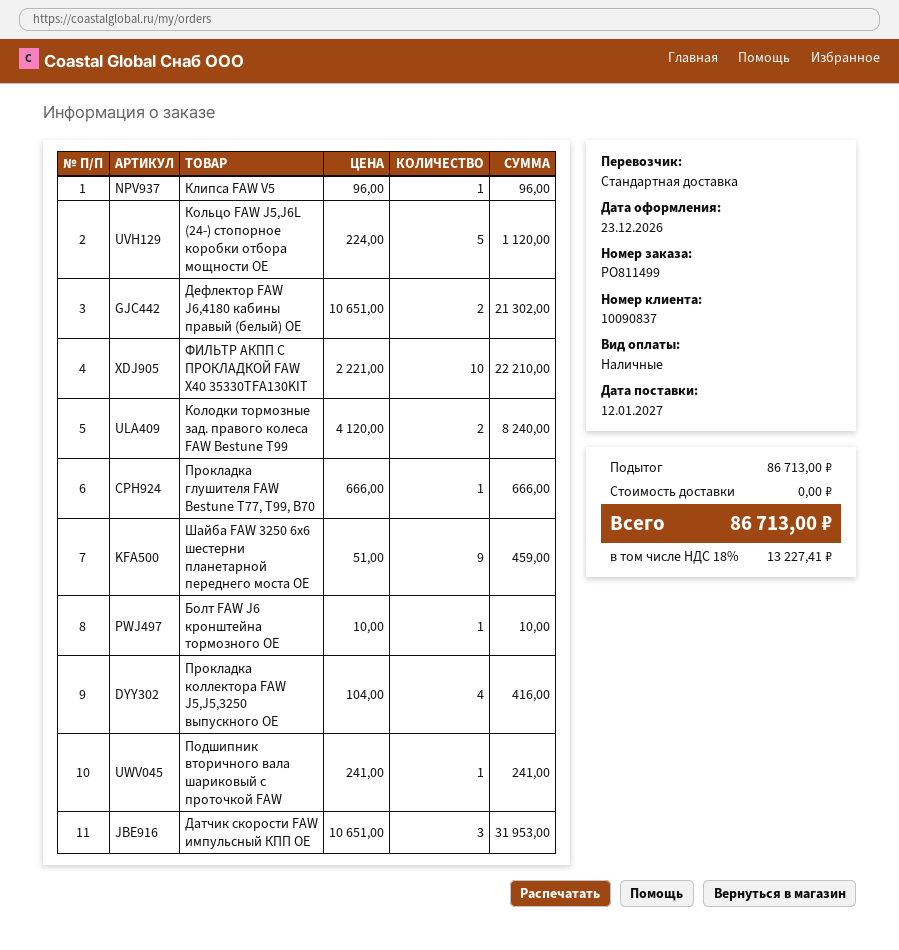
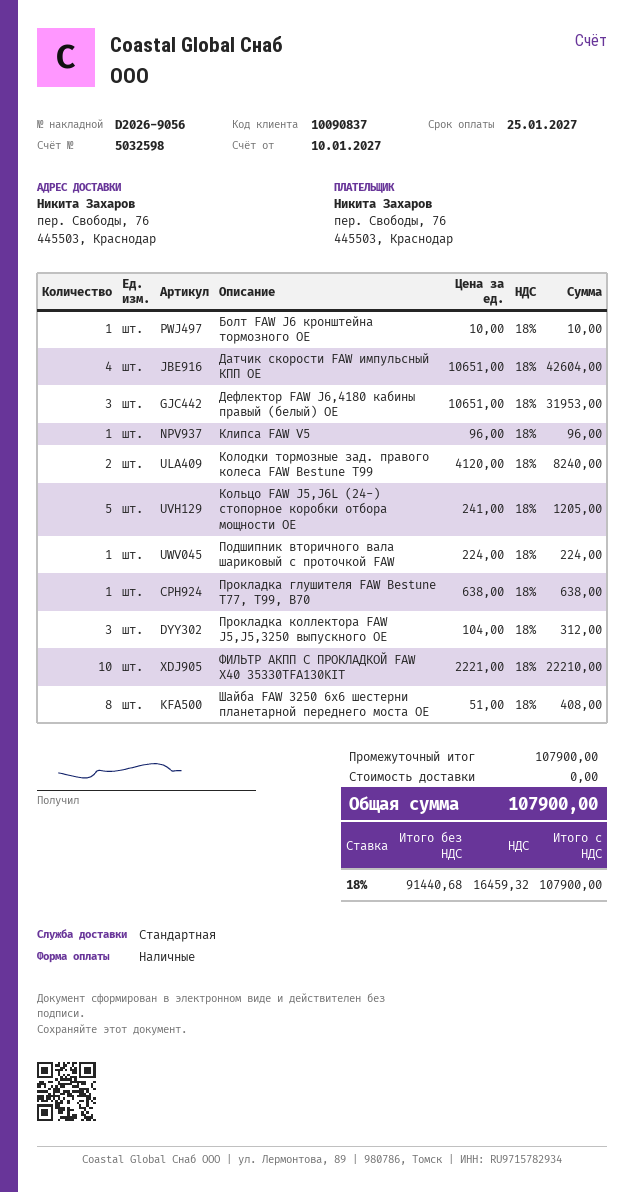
Кольцо FAW J5,J6L (24-) стопорное коробки отбора мощности OE: 5 x 224.00 = 1120.00 -> 5 x 241.00 = 1205.00
Дефлектор FAW J6,4180 кабины правый (белый) OE: 2 x 10651.00 = 21302.00 -> 3 x 10651.00 = 31953.00
Прокладка глушителя FAW Bestune T77, T99, B70: 1 x 666.00 = 666.00 -> 1 x 638.00 = 638.00
Шайба FAW 3250 6х6 шестерни планетарной переднего моста OE: 9 x 51.00 = 459.00 -> 8 x 51.00 = 408.00
Прокладка коллектора FAW J5,J5,3250 выпускного OE: 4 x 104.00 = 416.00 -> 3 x 104.00 = 312.00
Подшипник вторичного вала шариковый с проточкой FAW: 1 x 241.00 = 241.00 -> 1 x 224.00 = 224.00
Датчик скорости FAW импульсный КПП OE: 3 x 10651.00 = 31953.00 -> 4 x 10651.00 = 42604.00
subtotal: 86713.00 -> 107900.00
tax: 18% = 13227.41 -> 18% = 16459.32
total: 86713.00 -> 107900.00

